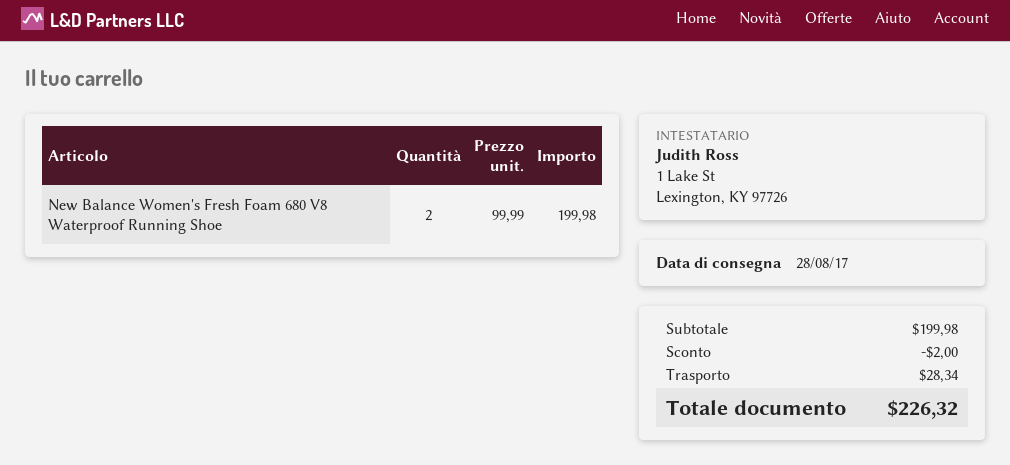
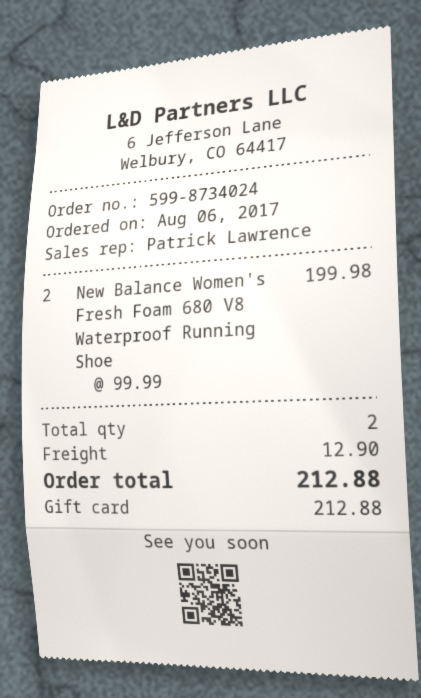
discount: 2.00 -> none
shipping: 28.34 -> 12.90
total: 226.32 -> 212.88

